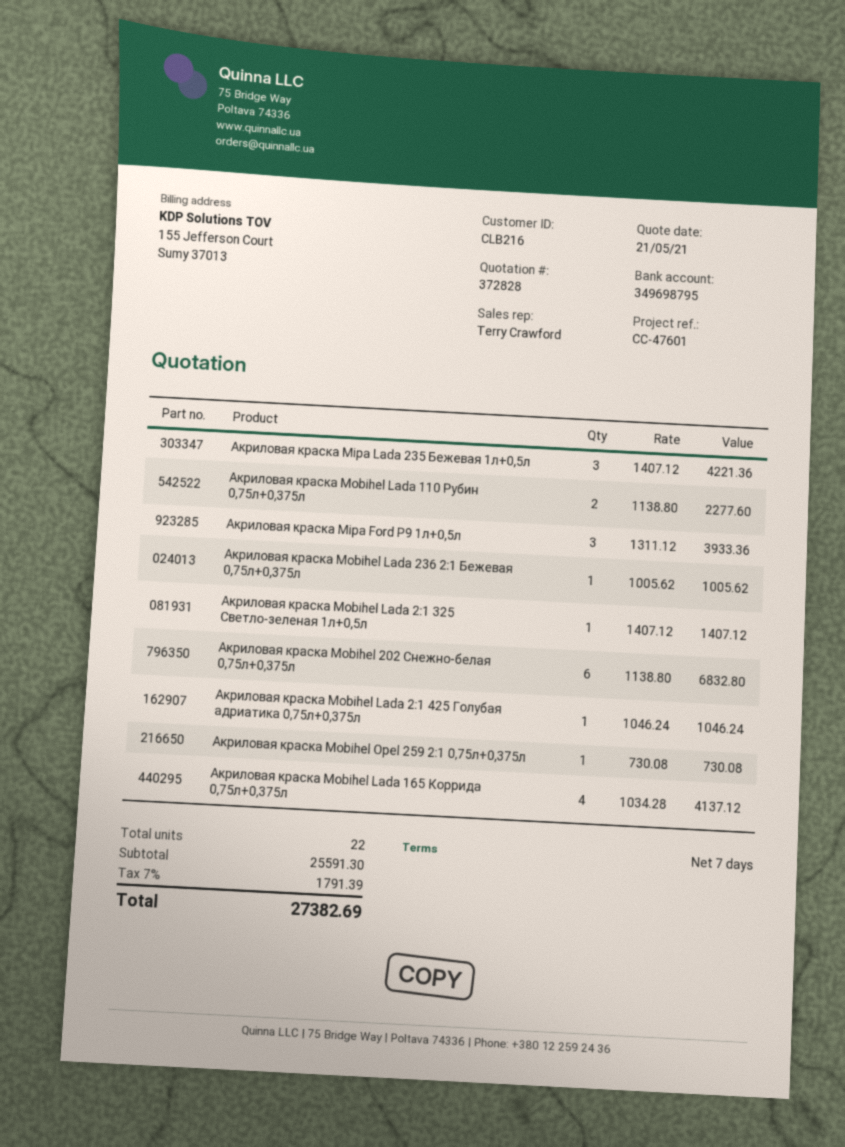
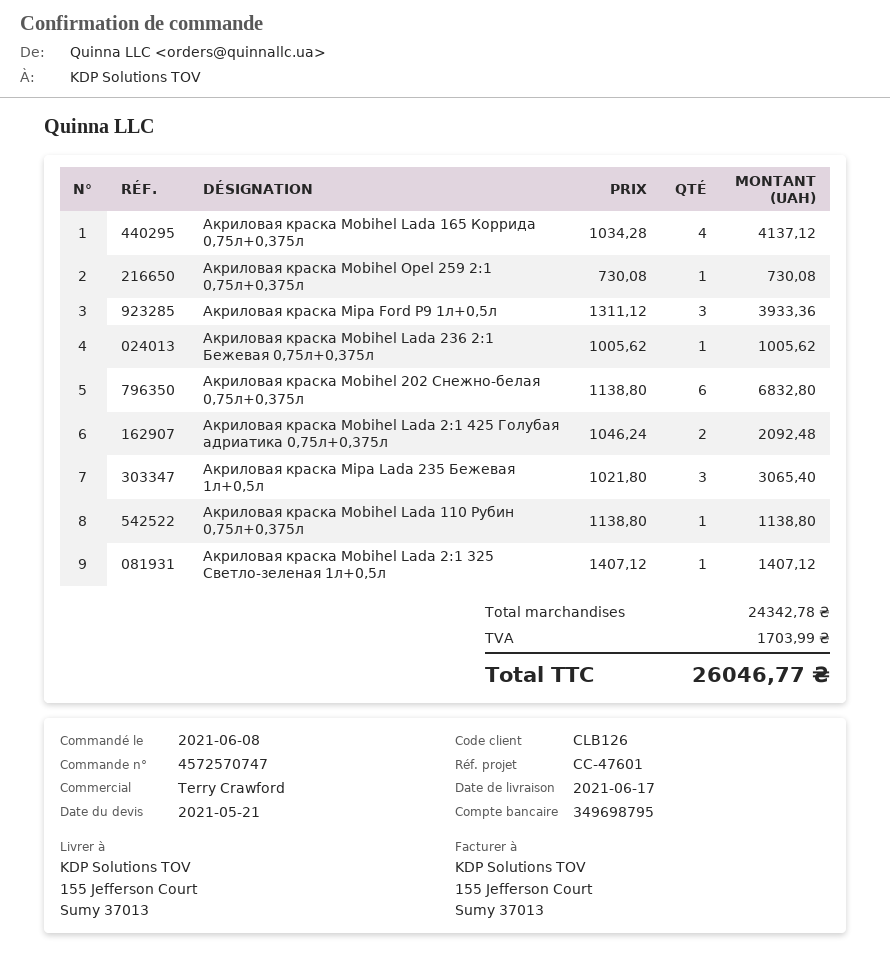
customer number: CLB216 -> CLB126
Акриловая краска Mipa Lada 235 Бежевая 1л+0,5л: 3 x 1407.12 = 4221.36 -> 3 x 1021.80 = 3065.40
Акриловая краска Mobihel Lada 110 Рубин 0,75л+0,375л: 2 x 1138.80 = 2277.60 -> 1 x 1138.80 = 1138.80
Акриловая краска Mobihel Lada 2:1 425 Голубая адриатика 0,75л+0,375л: 1 x 1046.24 = 1046.24 -> 2 x 1046.24 = 2092.48
subtotal: 25591.30 -> 24342.78
tax: 1791.39 -> 1703.99
total: 27382.69 -> 26046.77

